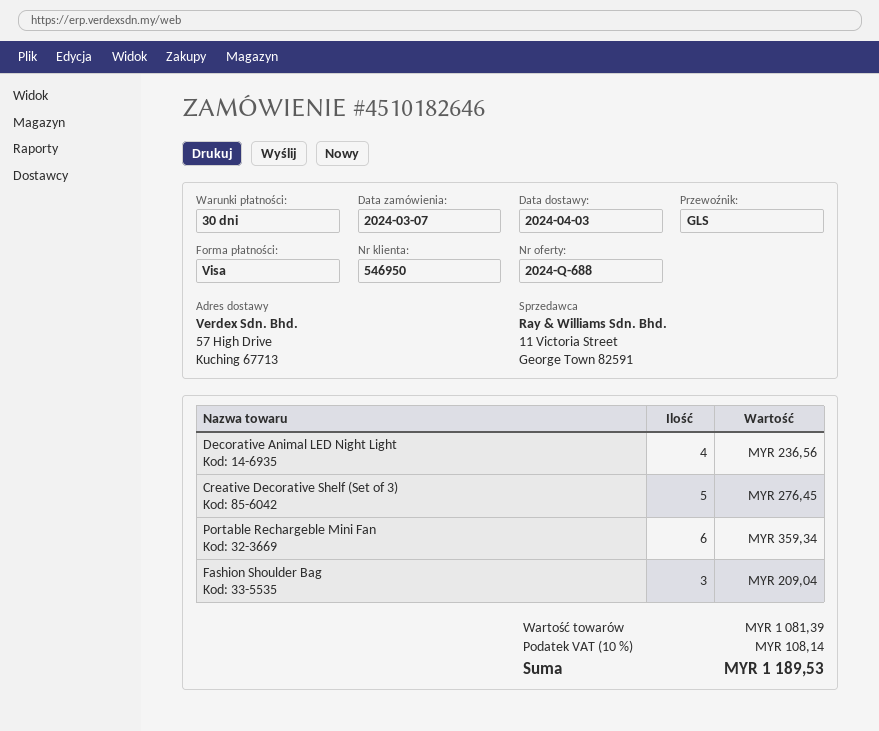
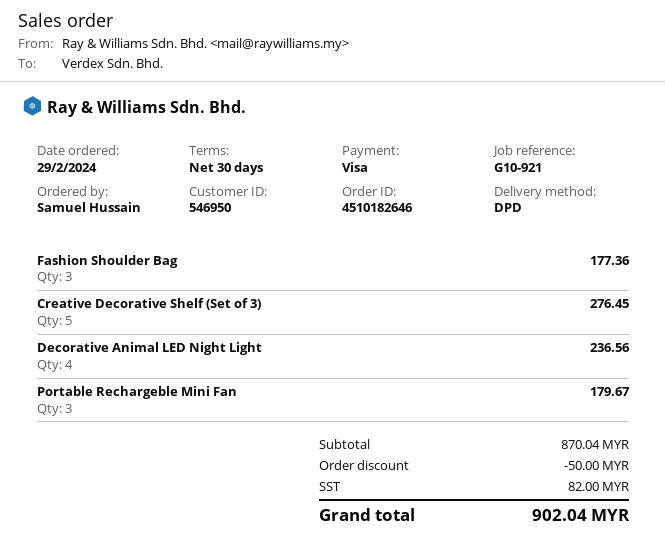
order date: 2024-03-07 -> 2024-02-29
shipping method: GLS -> DPD
Portable Rechargeble Mini Fan: 6 for 359.34 -> 3 for 179.67
Fashion Shoulder Bag: 3 for 209.04 -> 3 for 177.36
subtotal: 1081.39 -> 870.04
discount: none -> 50.00
tax: 108.14 -> 82.00
total: 1189.53 -> 902.04

